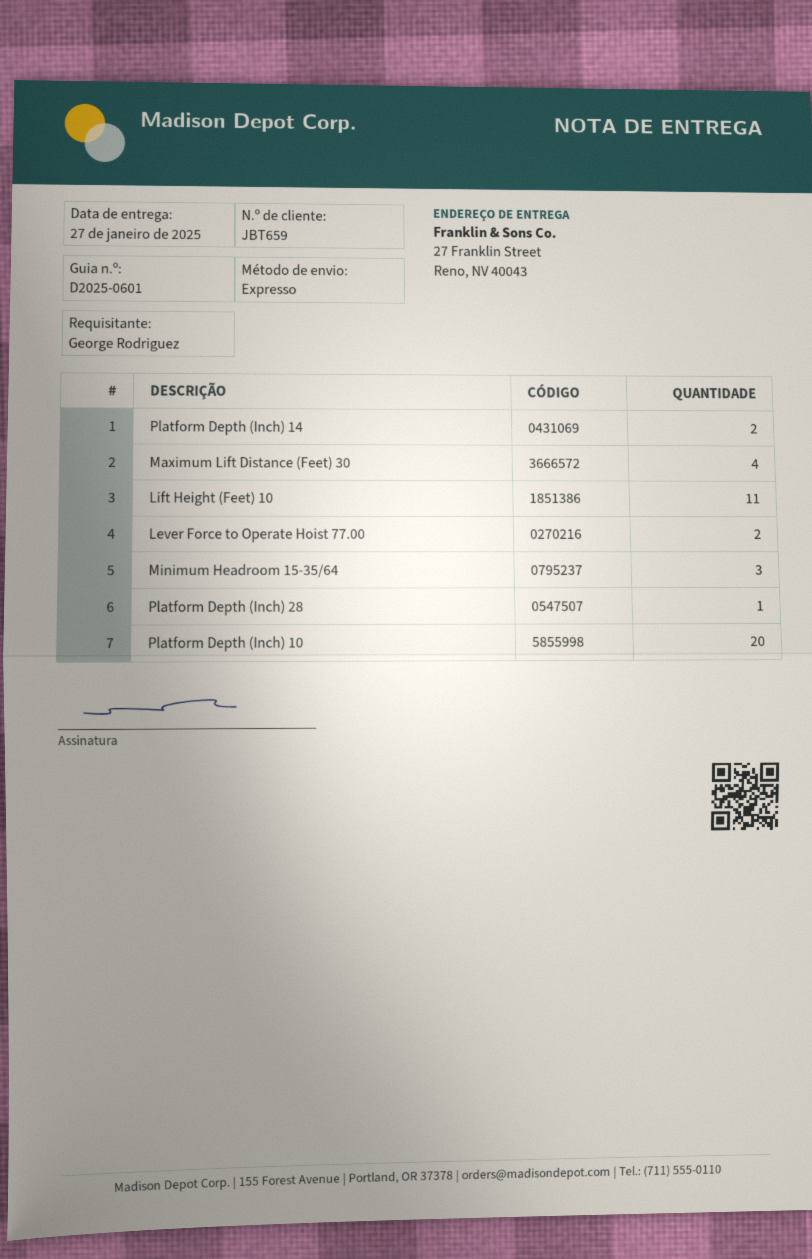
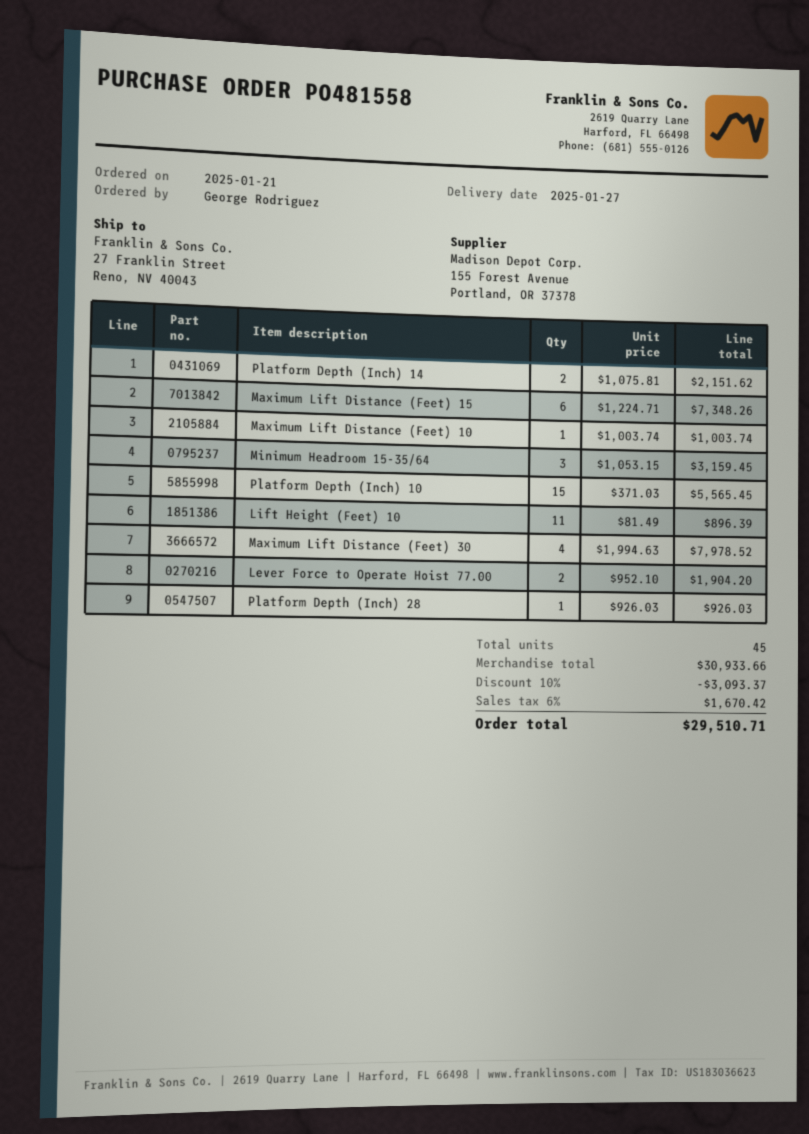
Platform Depth (Inch) 10: 20 -> 15
Maximum Lift Distance (Feet) 15: none -> 6
Maximum Lift Distance (Feet) 10: none -> 1

